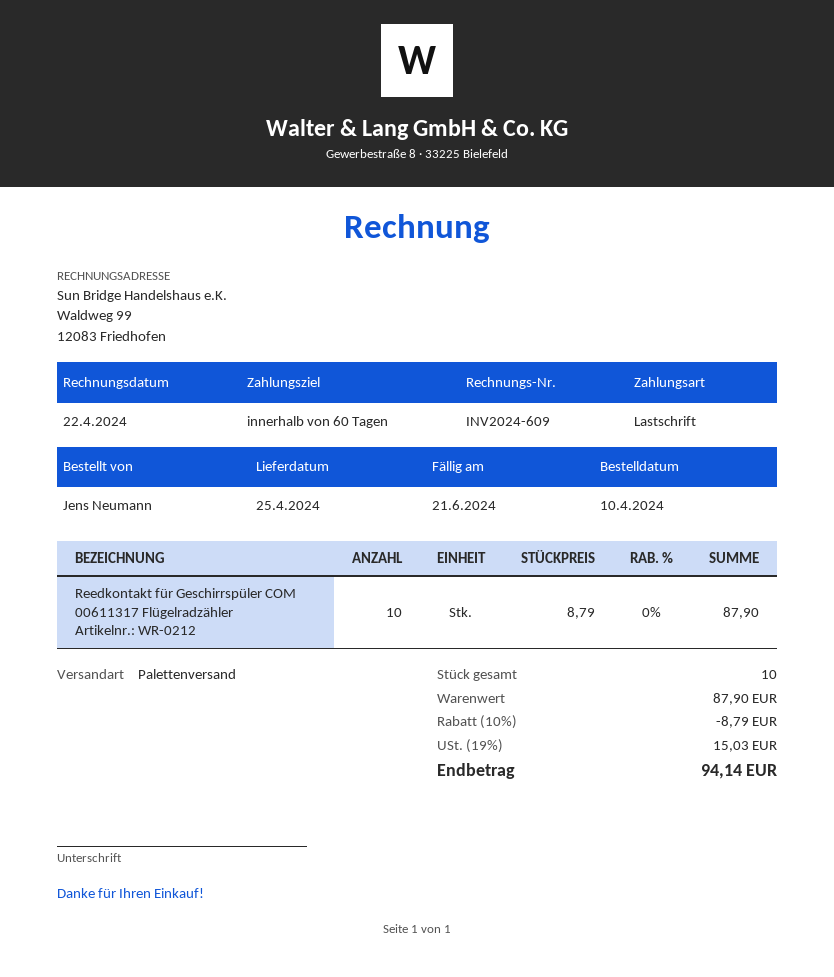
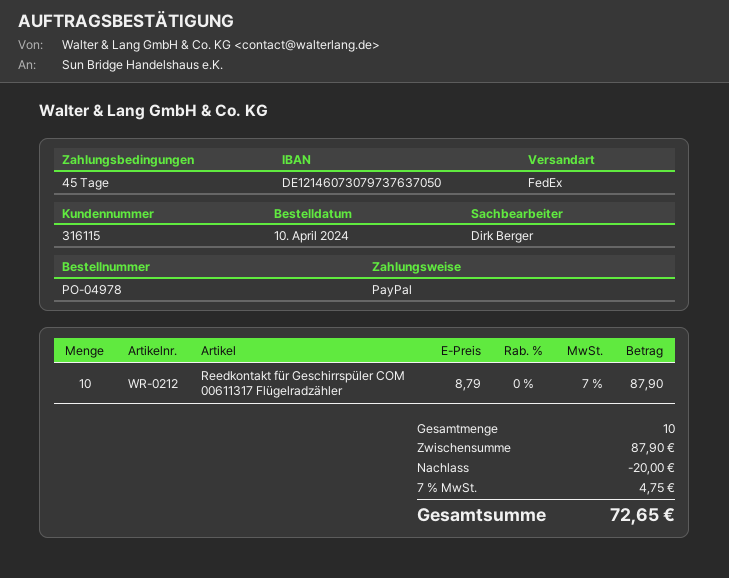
payment terms: 60 days -> 45 days
payment method: direct debit -> PayPal
shipping method: pallet freight -> FedEx
discount: 8.79 -> 20.00
tax: 19% = 15.03 -> 7% = 4.75
total: 94.14 -> 72.65

